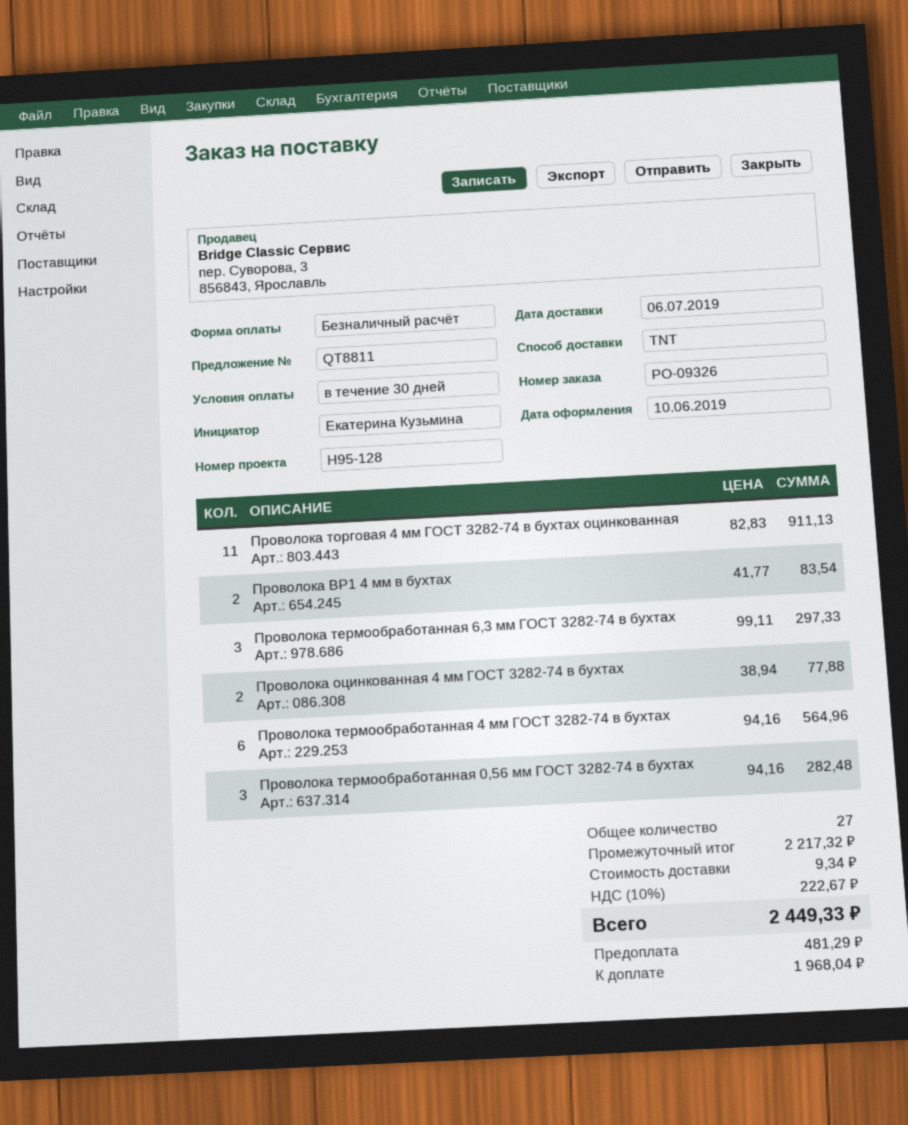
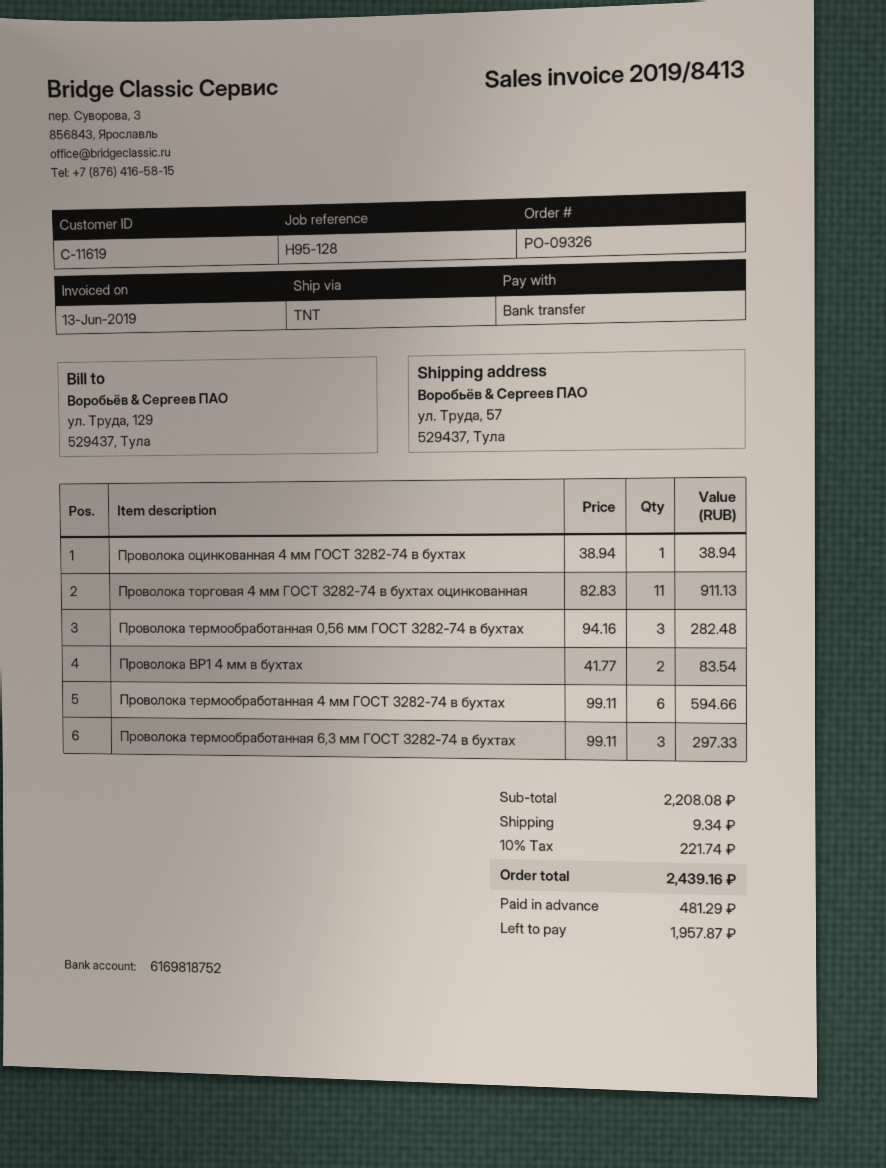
Проволока оцинкованная 4 мм ГОСТ 3282-74 в бухтах: 2 x 38.94 = 77.88 -> 1 x 38.94 = 38.94
Проволока термообработанная 4 мм ГОСТ 3282-74 в бухтах: 6 x 94.16 = 564.96 -> 6 x 99.11 = 594.66
subtotal: 2217.32 -> 2208.08
tax: 10% = 222.67 -> 10% = 221.74
total: 2449.33 -> 2439.16
balance: 1968.04 -> 1957.87

